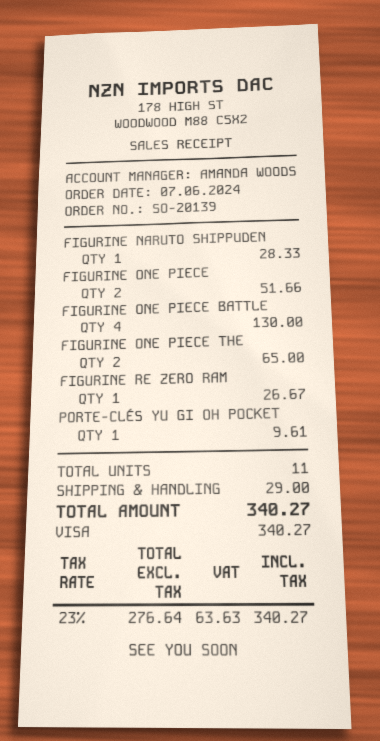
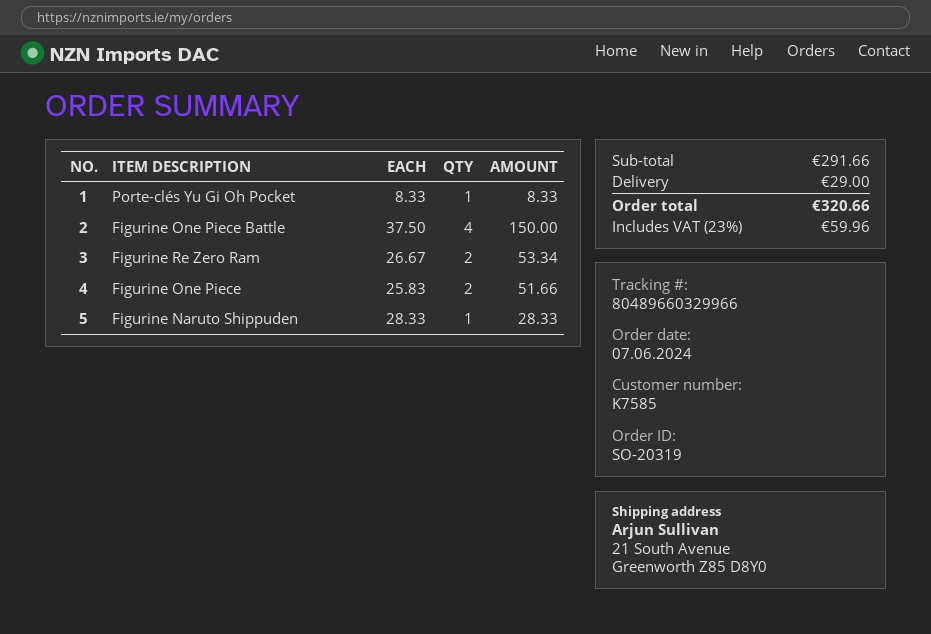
order number: SO-20139 -> SO-20319
FIGURINE ONE PIECE BATTLE: 4 for 130.00 -> 4 for 150.00
FIGURINE ONE PIECE THE: 2 for 65.00 -> none
FIGURINE RE ZERO RAM: 1 for 26.67 -> 2 for 53.34
PORTE-CLÉS YU GI OH POCKET: 1 for 9.61 -> 1 for 8.33
tax: 23% = 63.63 -> 23% = 59.96
total: 340.27 -> 320.66

